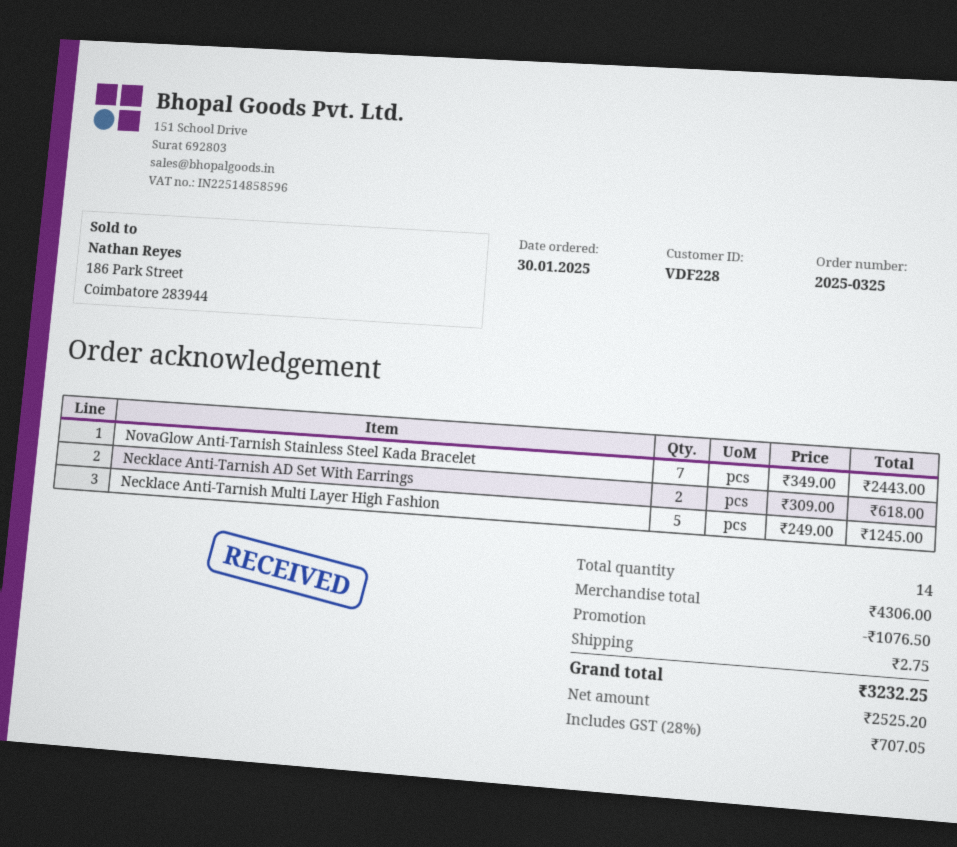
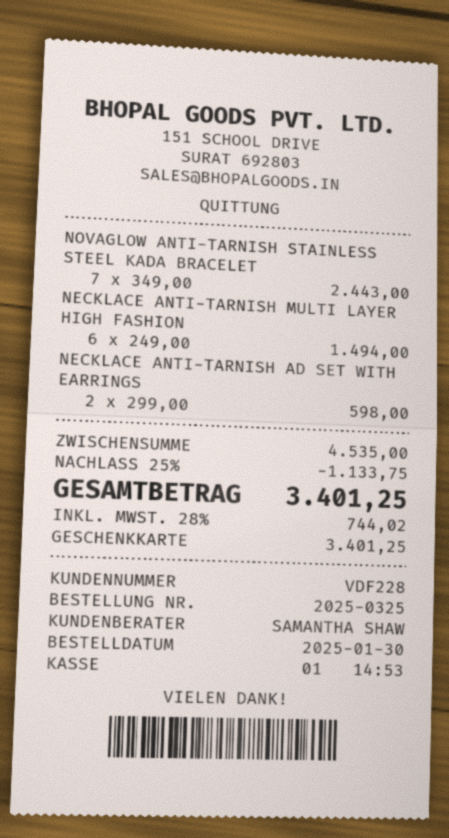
Necklace Anti-Tarnish AD Set With Earrings: 2 x 309.00 = 618.00 -> 2 x 299.00 = 598.00
Necklace Anti-Tarnish Multi Layer High Fashion: 5 x 249.00 = 1245.00 -> 6 x 249.00 = 1494.00
subtotal: 4306.00 -> 4535.00
discount: 1076.50 -> 1133.75
shipping: 2.75 -> none
tax: 28% = 707.05 -> 28% = 744.02
total: 3232.25 -> 3401.25

